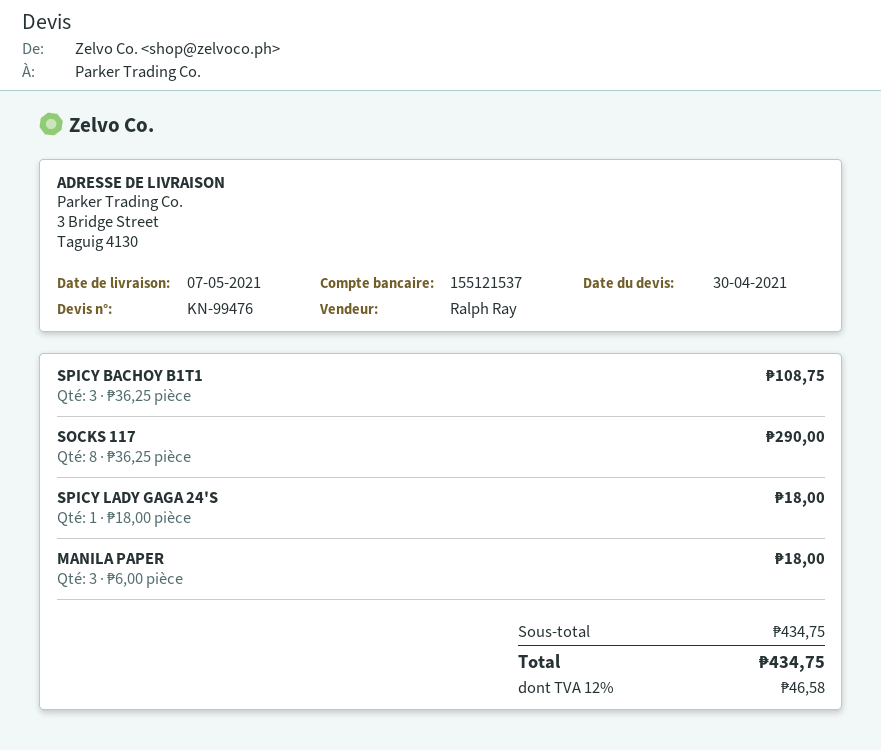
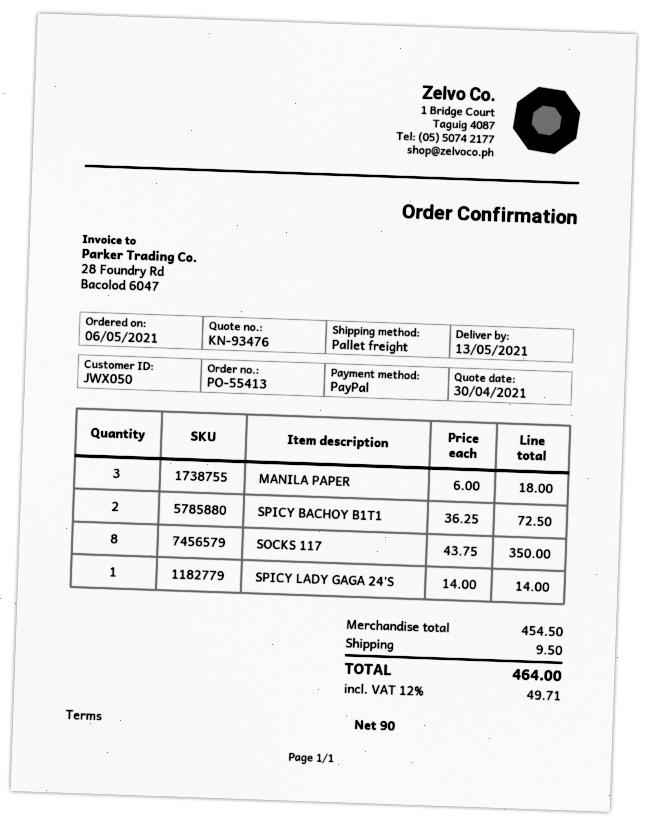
quote number: KN-99476 -> KN-93476
delivery date: 2021-05-07 -> 2021-05-13
SPICY BACHOY B1T1: 3 x 36.25 = 108.75 -> 2 x 36.25 = 72.50
SOCKS 117: 8 x 36.25 = 290.00 -> 8 x 43.75 = 350.00
SPICY LADY GAGA 24'S: 1 x 18.00 = 18.00 -> 1 x 14.00 = 14.00
subtotal: 434.75 -> 454.50
shipping: none -> 9.50
tax: 12% = 46.58 -> 12% = 49.71
total: 434.75 -> 464.00

